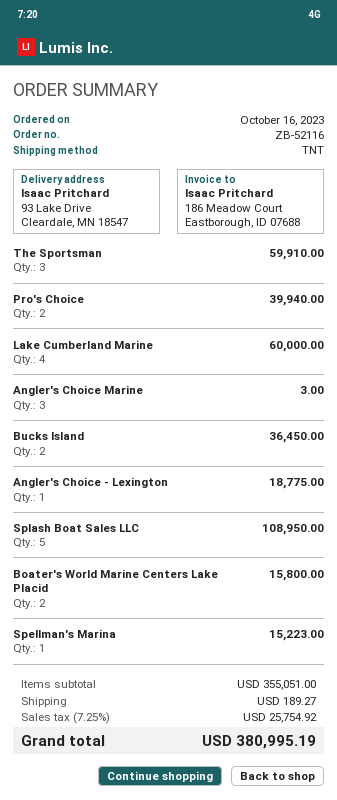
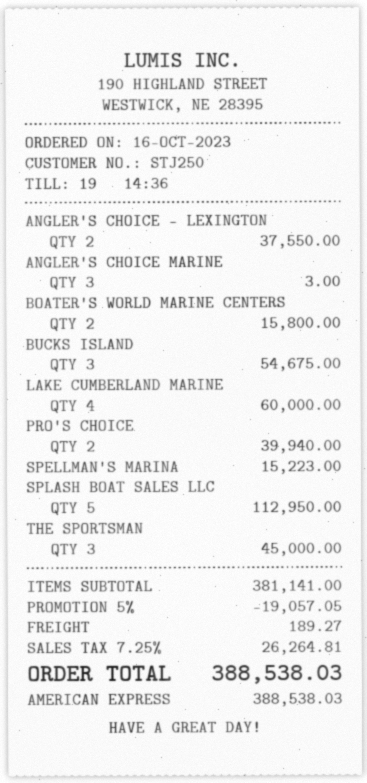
The Sportsman: 3 for 59910.00 -> 3 for 45000.00
Bucks Island: 2 for 36450.00 -> 3 for 54675.00
Angler's Choice - Lexington: 1 for 18775.00 -> 2 for 37550.00
Splash Boat Sales LLC: 5 for 108950.00 -> 5 for 112950.00
subtotal: 355051.00 -> 381141.00
discount: none -> 5% = 19057.05
tax: 7.25% = 25754.92 -> 7.25% = 26264.81
total: 380995.19 -> 388538.03

